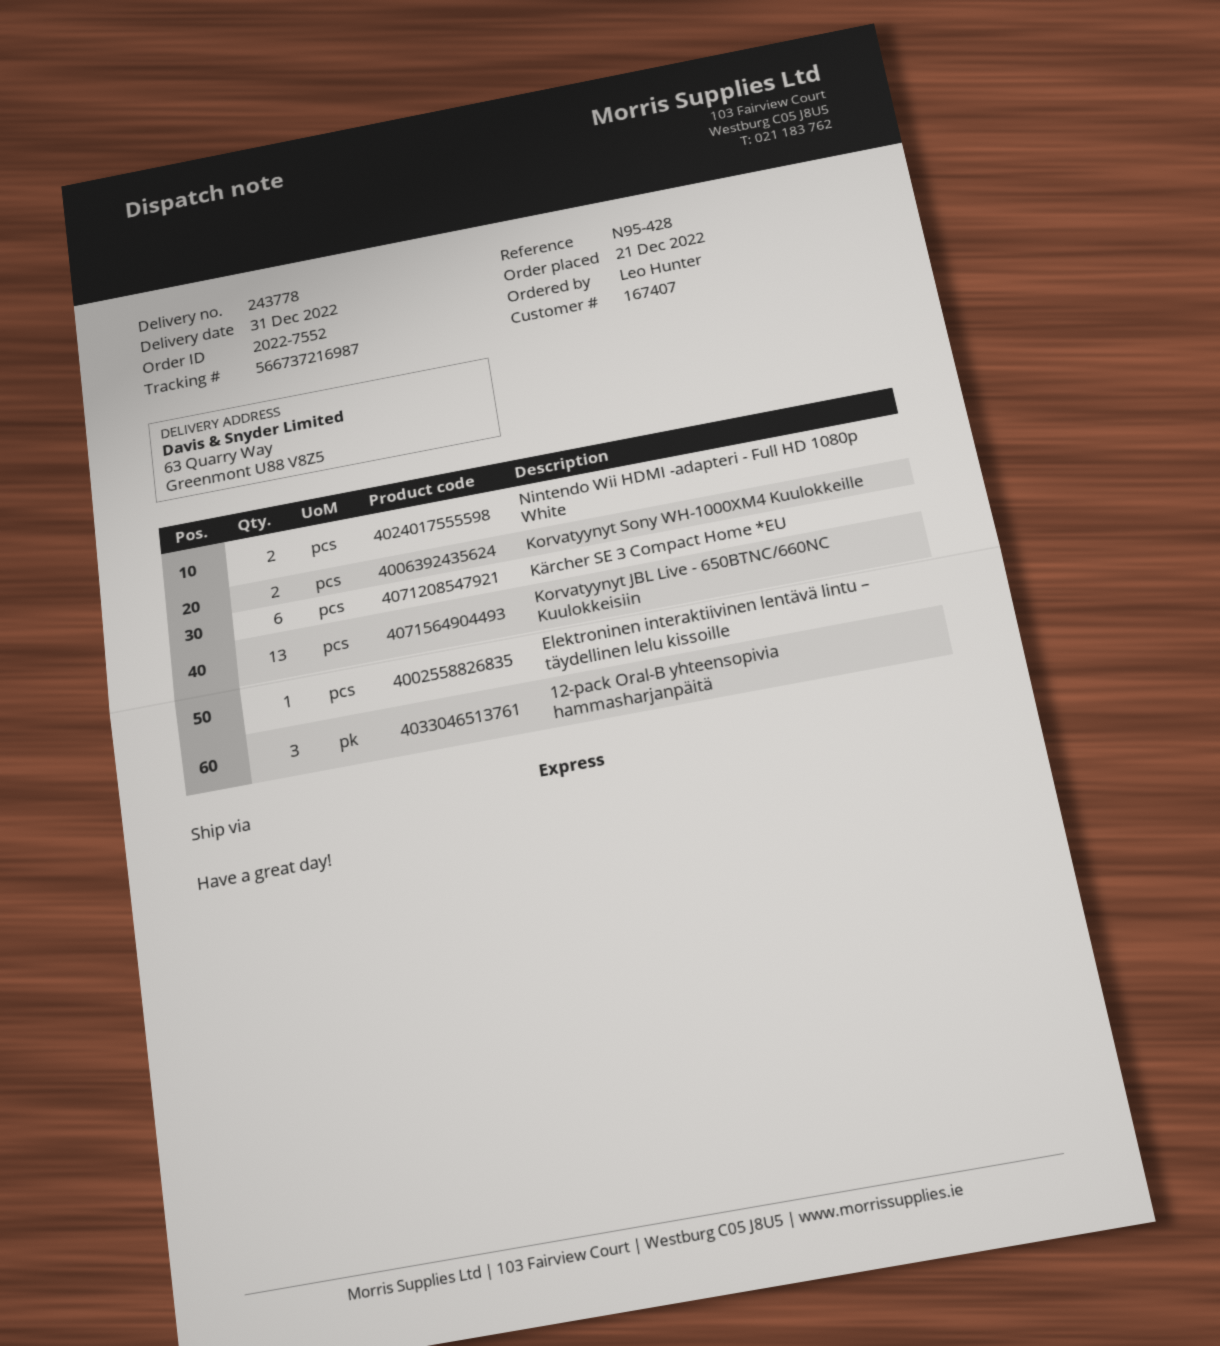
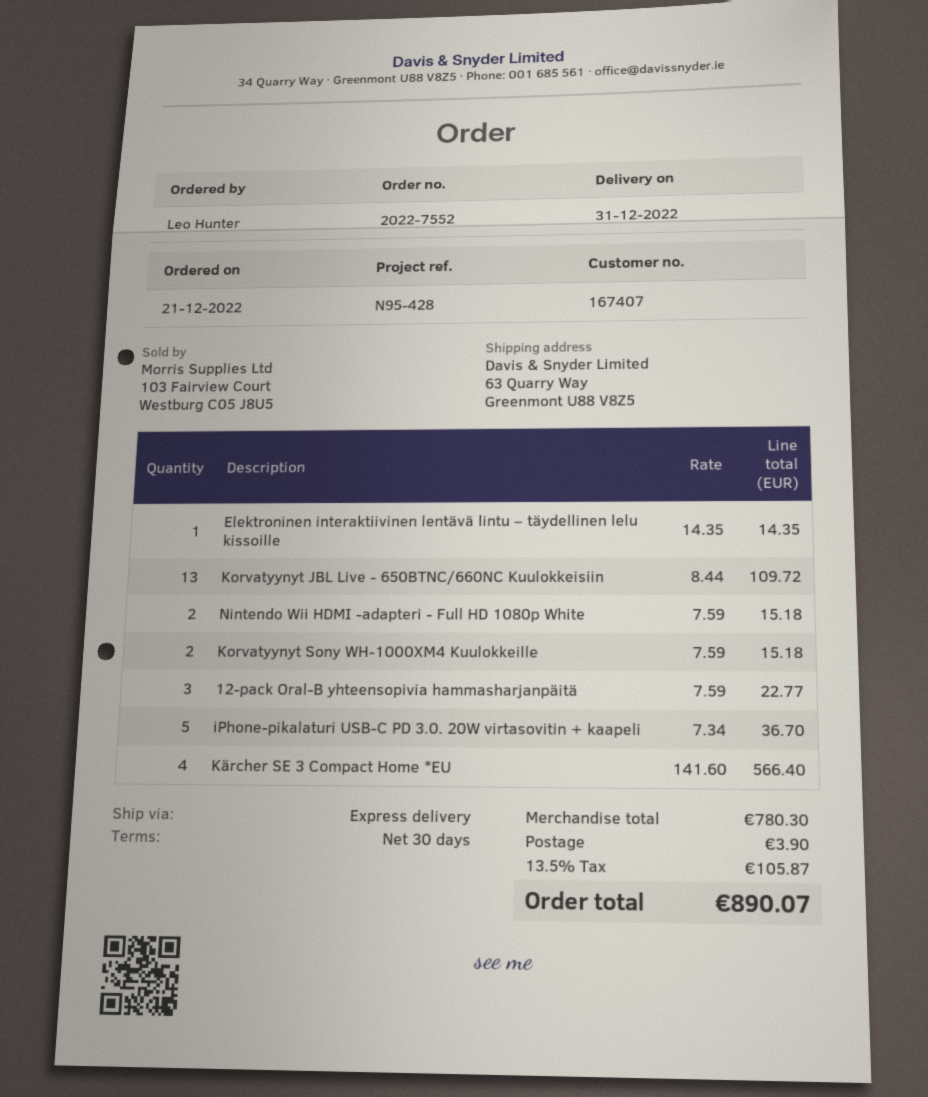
Kärcher SE 3 Compact Home *EU: 6 -> 4
iPhone-pikalaturi USB-C PD 3.0. 20W virtasovitin + kaapeli: none -> 5

